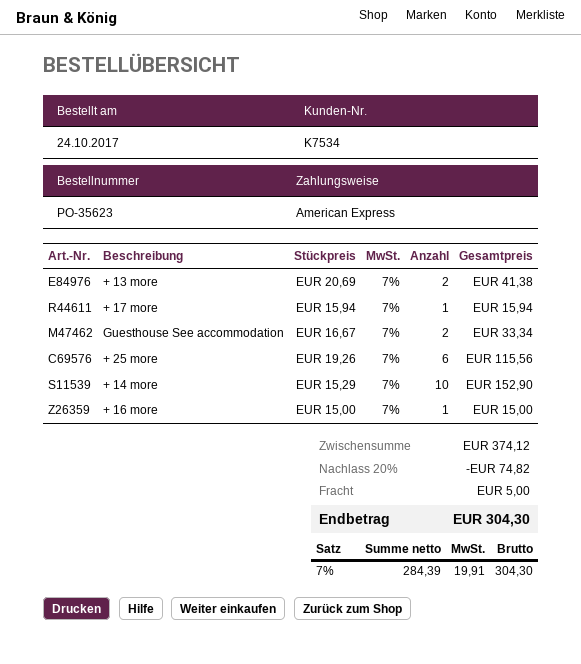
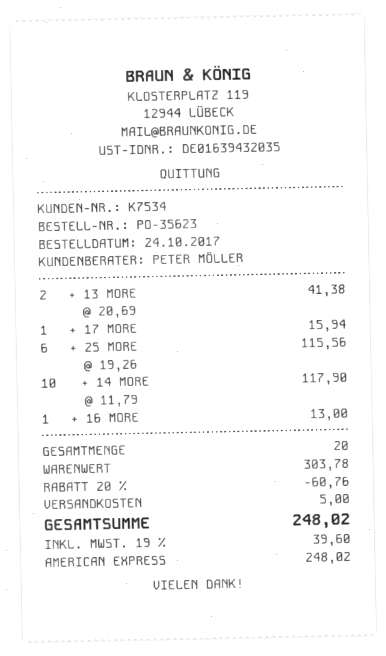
Guesthouse See accommodation: 2 x 16.67 = 33.34 -> none
+ 14 more: 10 x 15.29 = 152.90 -> 10 x 11.79 = 117.90
+ 16 more: 1 x 15.00 = 15.00 -> 1 x 13.00 = 13.00
subtotal: 374.12 -> 303.78
discount: 20% = 74.82 -> 20% = 60.76
tax: 7% = 19.91 -> 19% = 39.60
total: 304.30 -> 248.02

